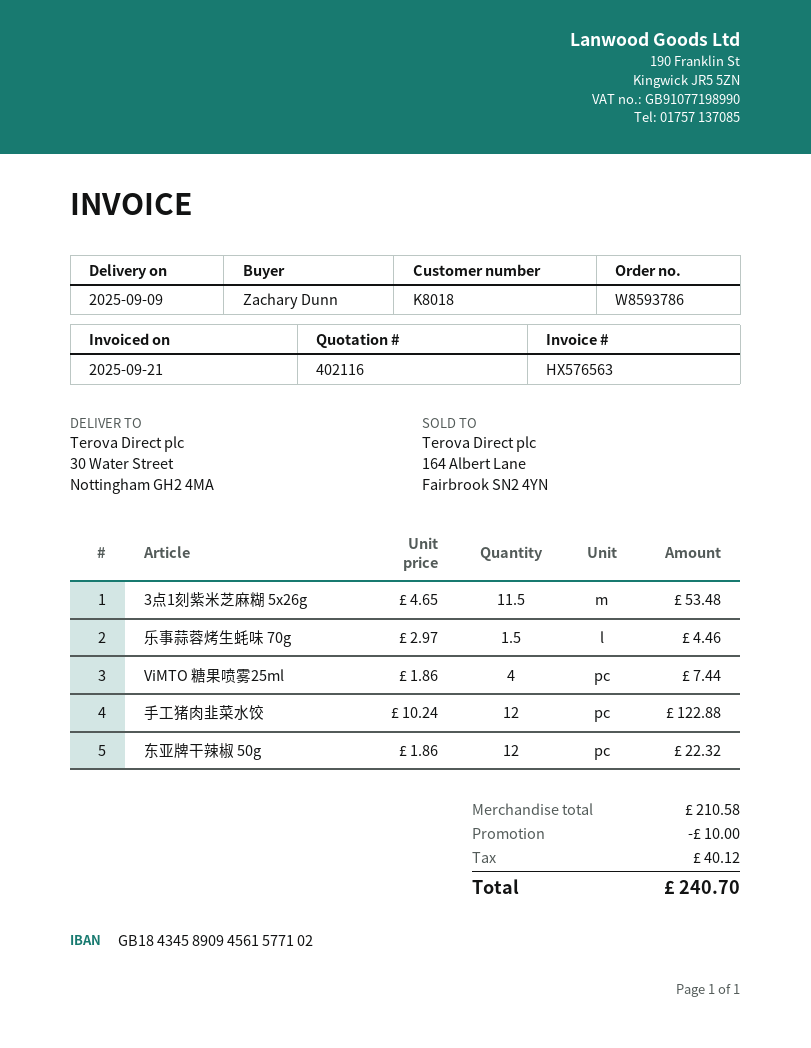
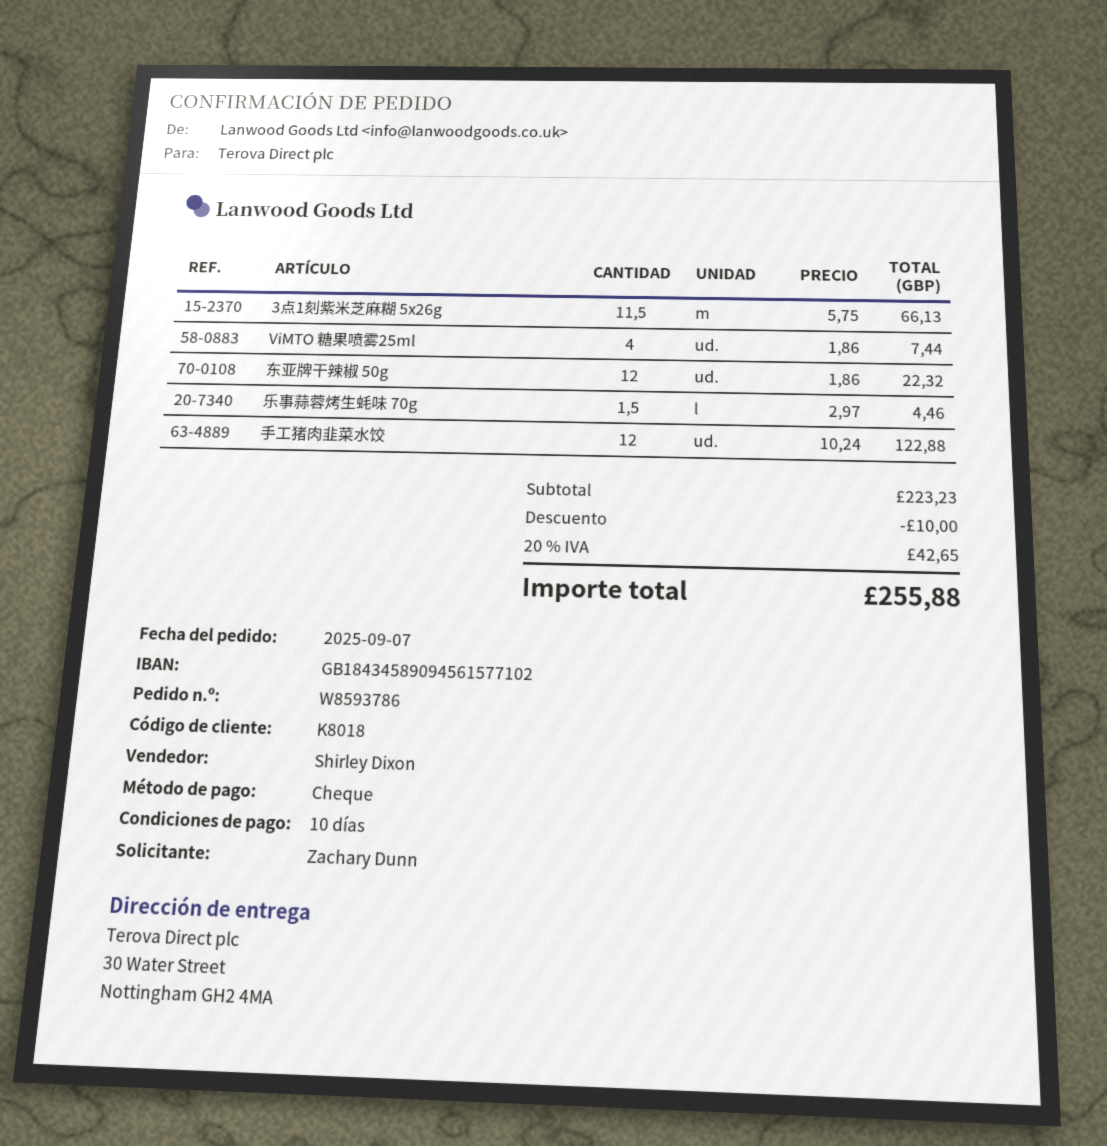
3点1刻紫米芝麻糊 5x26g: 11.5 x 4.65 = 53.48 -> 11.5 x 5.75 = 66.13
subtotal: 210.58 -> 223.23
tax: 40.12 -> 42.65
total: 240.70 -> 255.88

